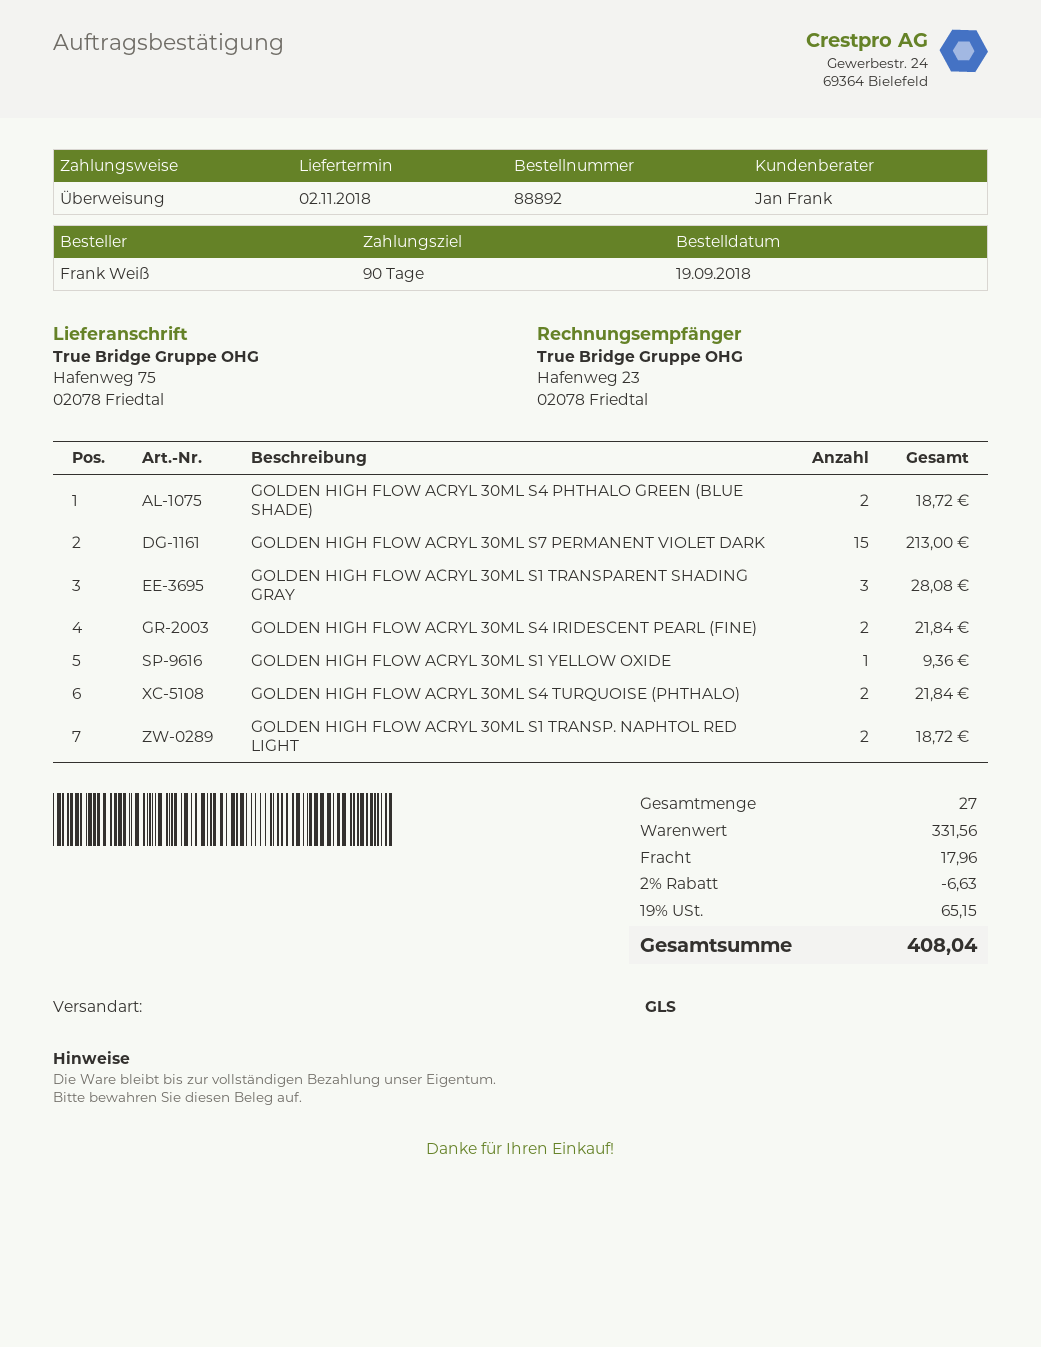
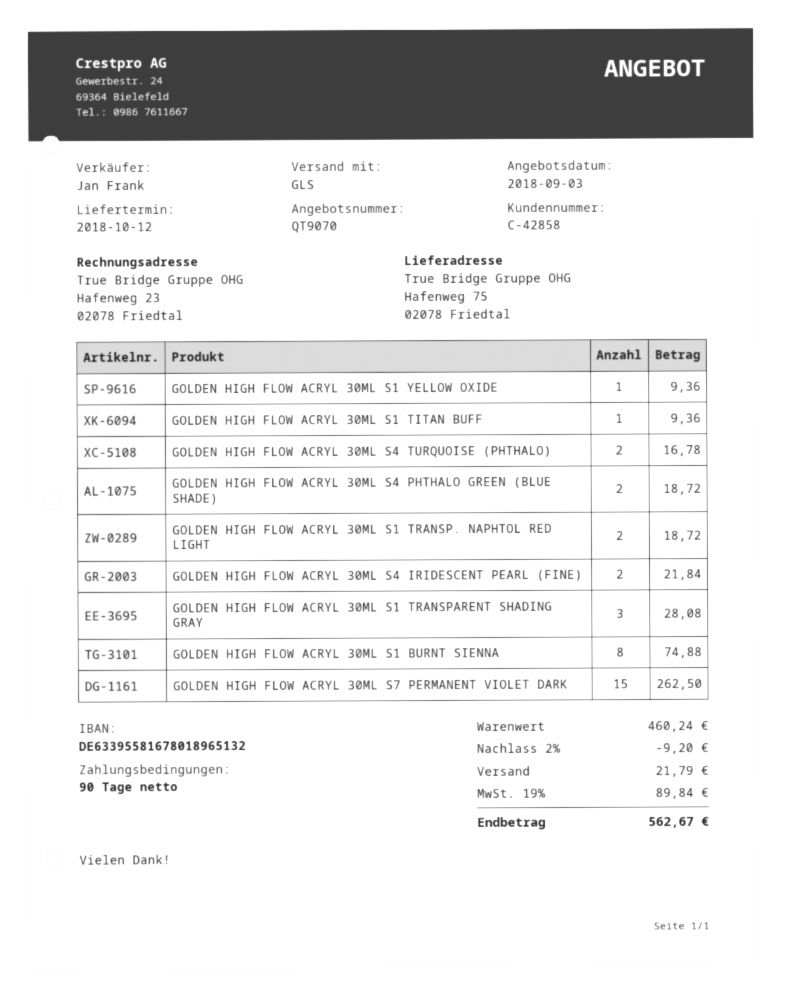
delivery date: 2018-11-02 -> 2018-10-12
GOLDEN HIGH FLOW ACRYL 30ML S7 PERMANENT VIOLET DARK: 15 for 213.00 -> 15 for 262.50
GOLDEN HIGH FLOW ACRYL 30ML S4 TURQUOISE (PHTHALO): 2 for 21.84 -> 2 for 16.78
GOLDEN HIGH FLOW ACRYL 30ML S1 TITAN BUFF: none -> 1 for 9.36
GOLDEN HIGH FLOW ACRYL 30ML S1 BURNT SIENNA: none -> 8 for 74.88
subtotal: 331.56 -> 460.24
discount: 2% = 6.63 -> 2% = 9.20
shipping: 17.96 -> 21.79
tax: 19% = 65.15 -> 19% = 89.84
total: 408.04 -> 562.67

